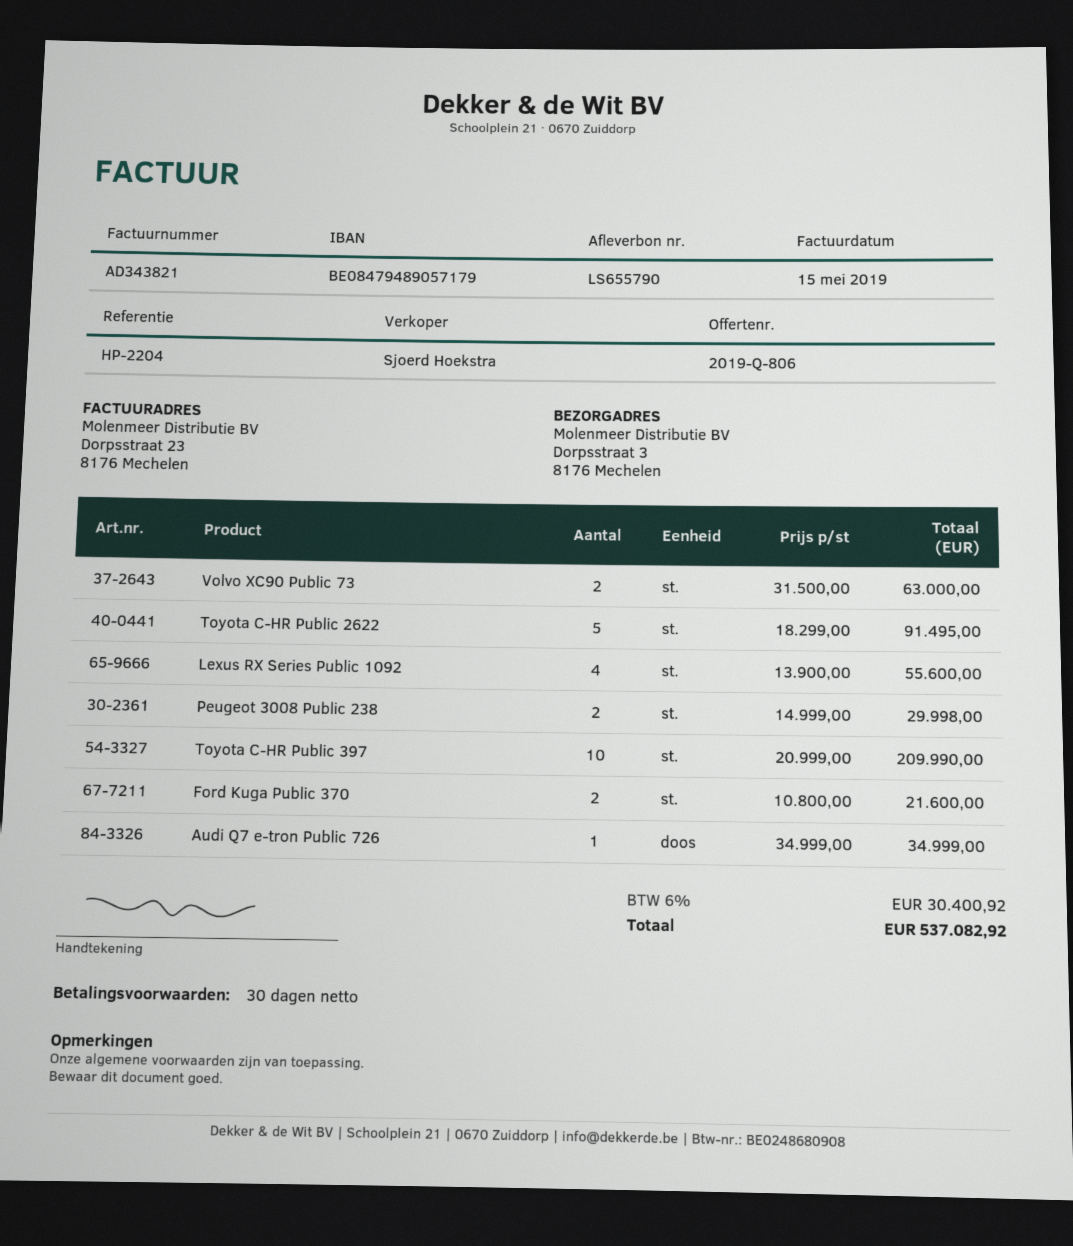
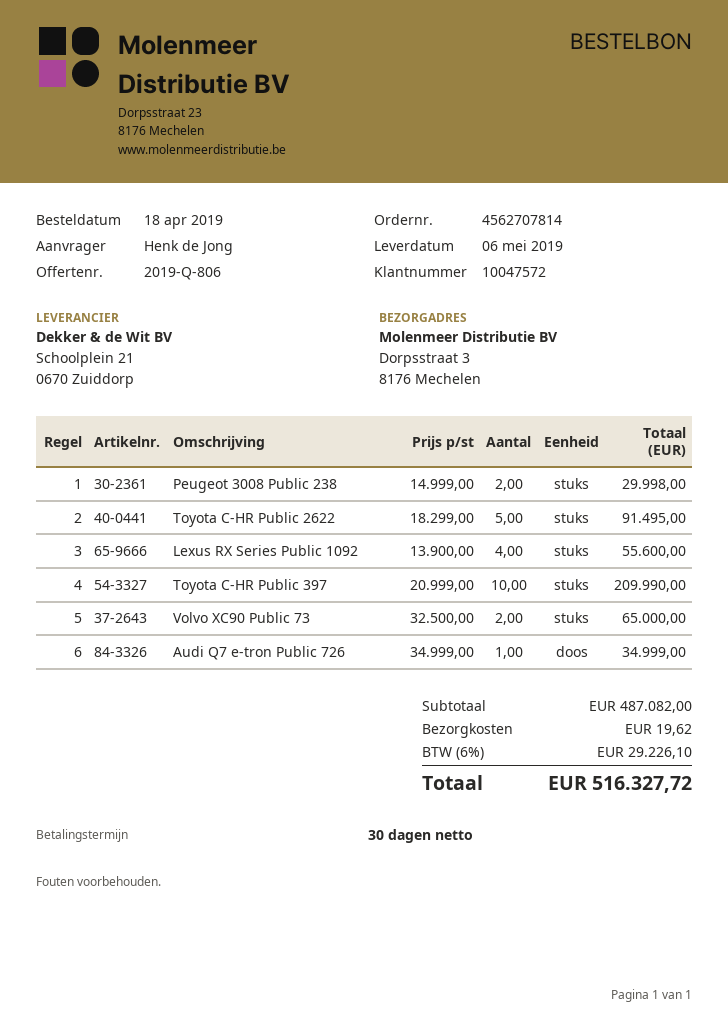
Volvo XC90 Public 73: 2 x 31500.00 = 63000.00 -> 2 x 32500.00 = 65000.00
Ford Kuga Public 370: 2 x 10800.00 = 21600.00 -> none
shipping: none -> 19.62
tax: 6% = 30400.92 -> 6% = 29226.10
total: 537082.92 -> 516327.72

